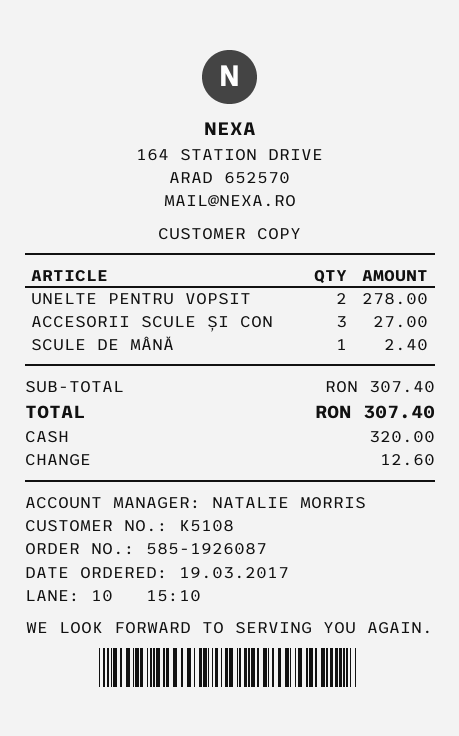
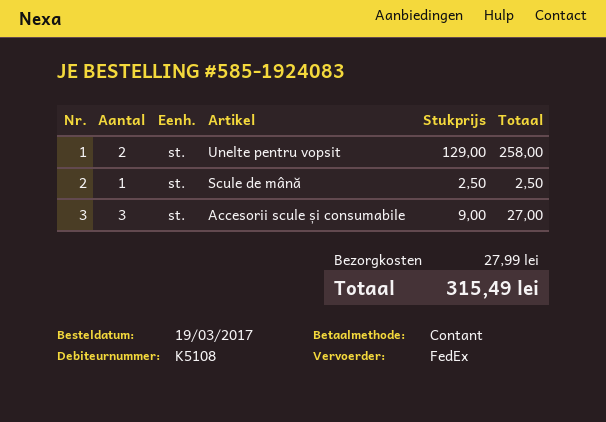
order number: 585-1926087 -> 585-1924083
UNELTE PENTRU VOPSIT: 2 for 278.00 -> 2 for 258.00
SCULE DE MÂNĂ: 1 for 2.40 -> 1 for 2.50
shipping: none -> 27.99
total: 307.40 -> 315.49

